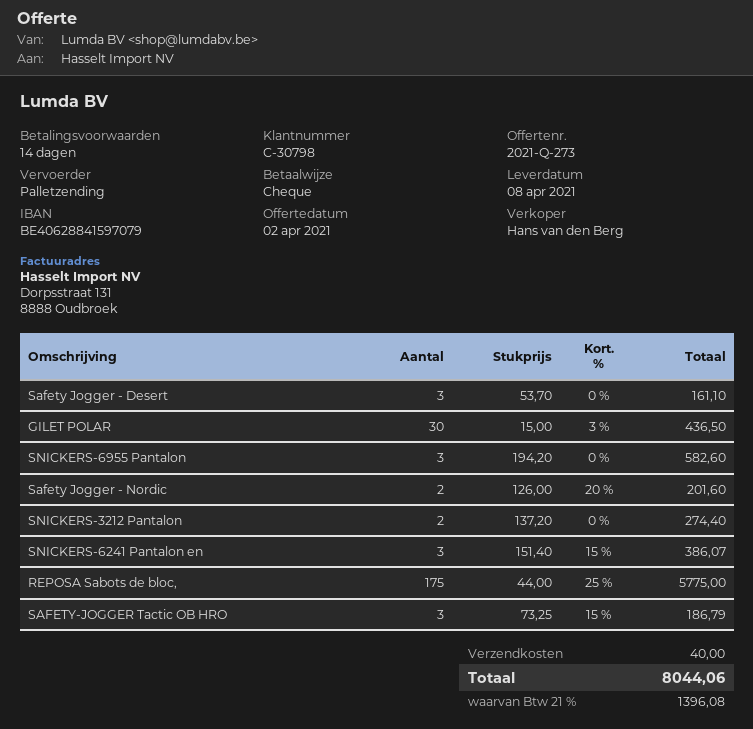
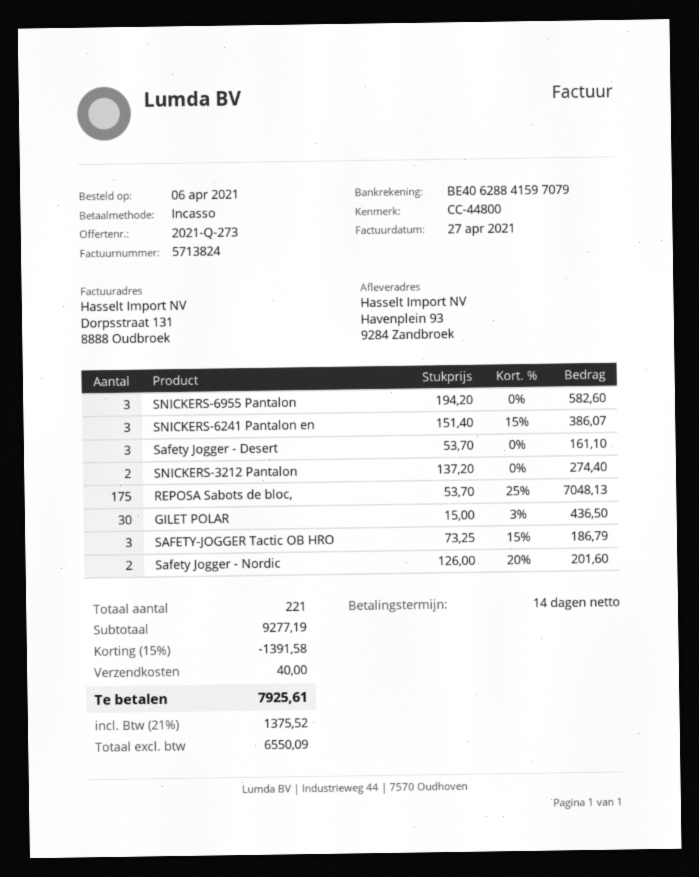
payment method: cheque -> direct debit
REPOSA Sabots de bloc,: 175 x 44.00 - 25% = 5775.00 -> 175 x 53.70 - 25% = 7048.13
discount: none -> 15% = 1391.58
tax: 21% = 1396.08 -> 21% = 1375.52
total: 8044.06 -> 7925.61

